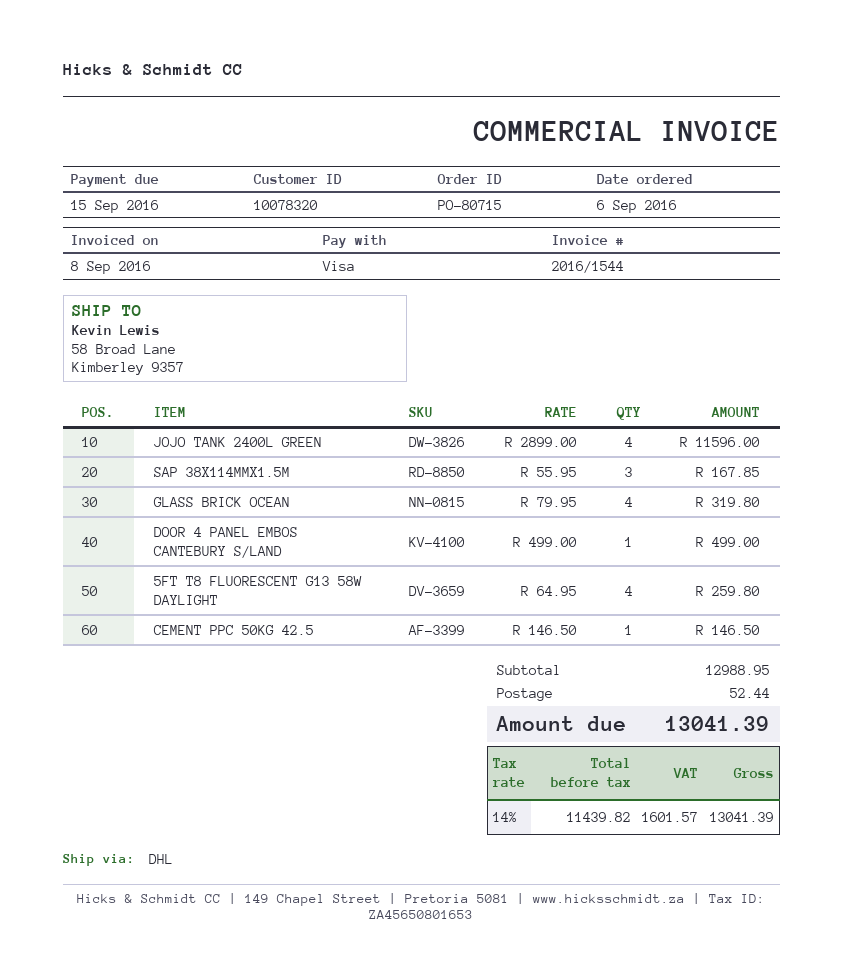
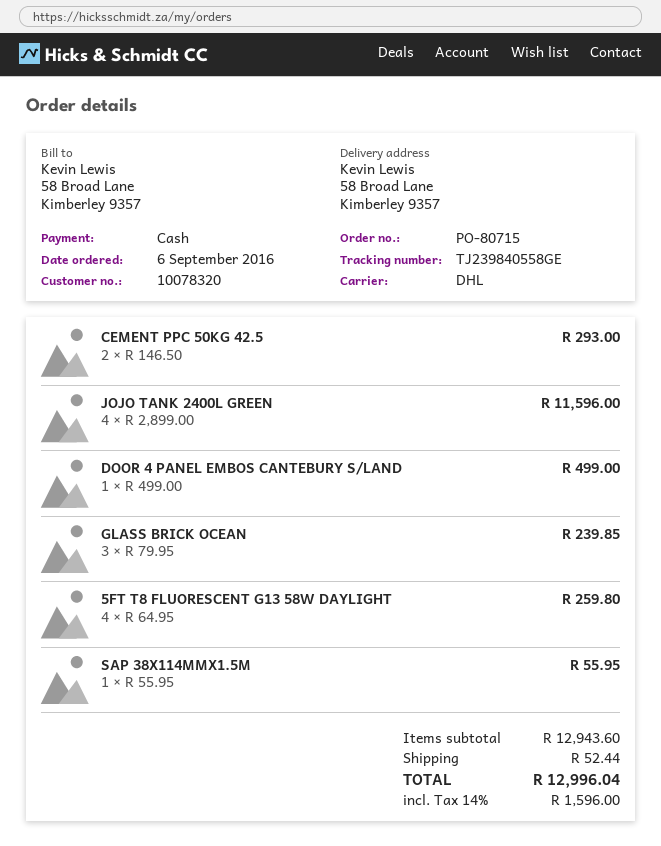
payment method: Visa -> cash
SAP 38X114MMX1.5M: 3 x 55.95 = 167.85 -> 1 x 55.95 = 55.95
GLASS BRICK OCEAN: 4 x 79.95 = 319.80 -> 3 x 79.95 = 239.85
CEMENT PPC 50KG 42.5: 1 x 146.50 = 146.50 -> 2 x 146.50 = 293.00
subtotal: 12988.95 -> 12943.60
tax: 14% = 1601.57 -> 14% = 1596.00
total: 13041.39 -> 12996.04

